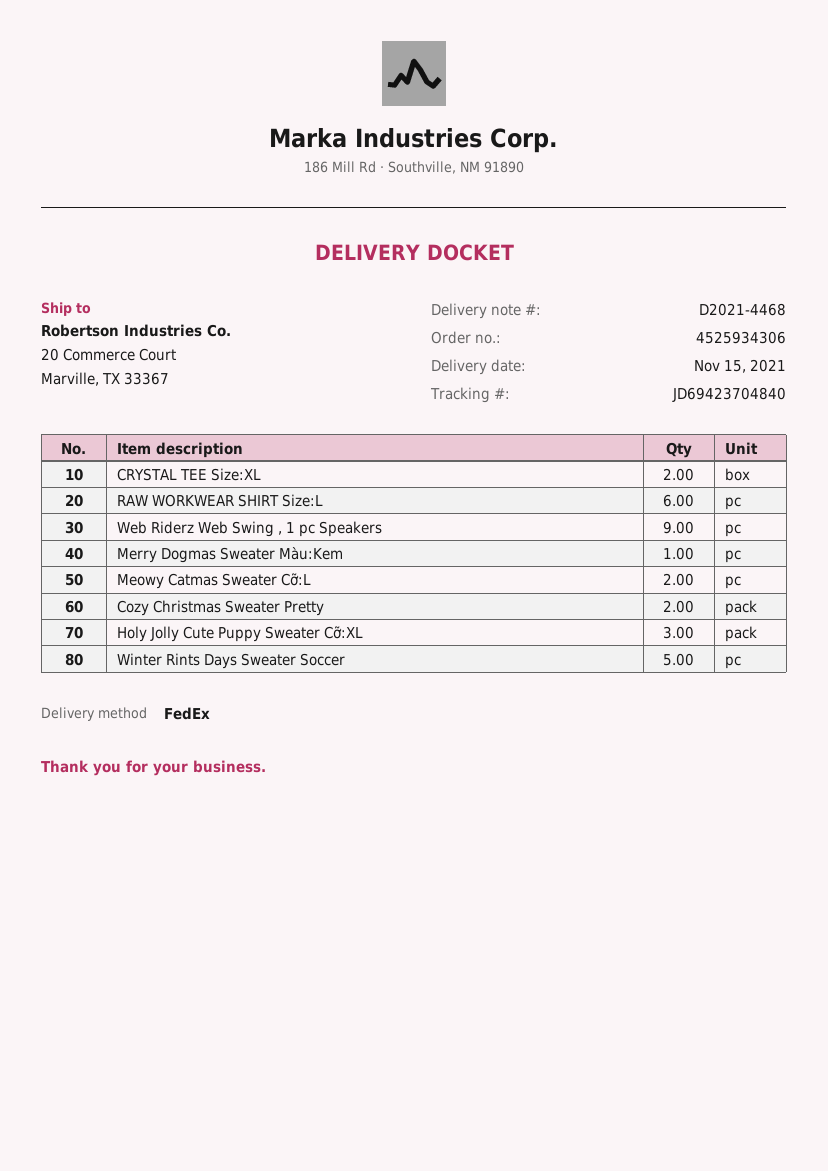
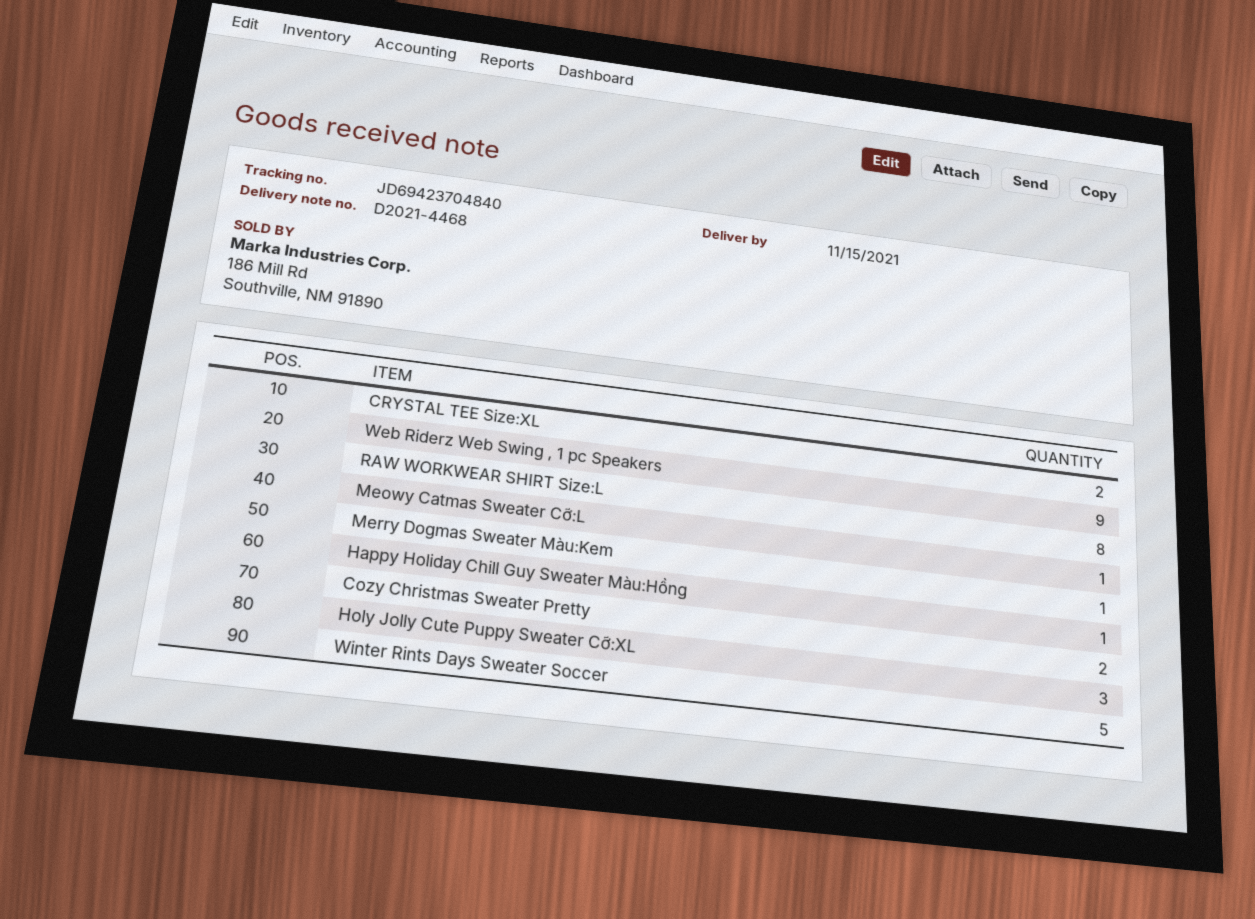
RAW WORKWEAR SHIRT Size:L: 6 -> 8
Meowy Catmas Sweater Cỡ:L: 2 -> 1
Happy Holiday Chill Guy Sweater Màu:Hồng: none -> 1

